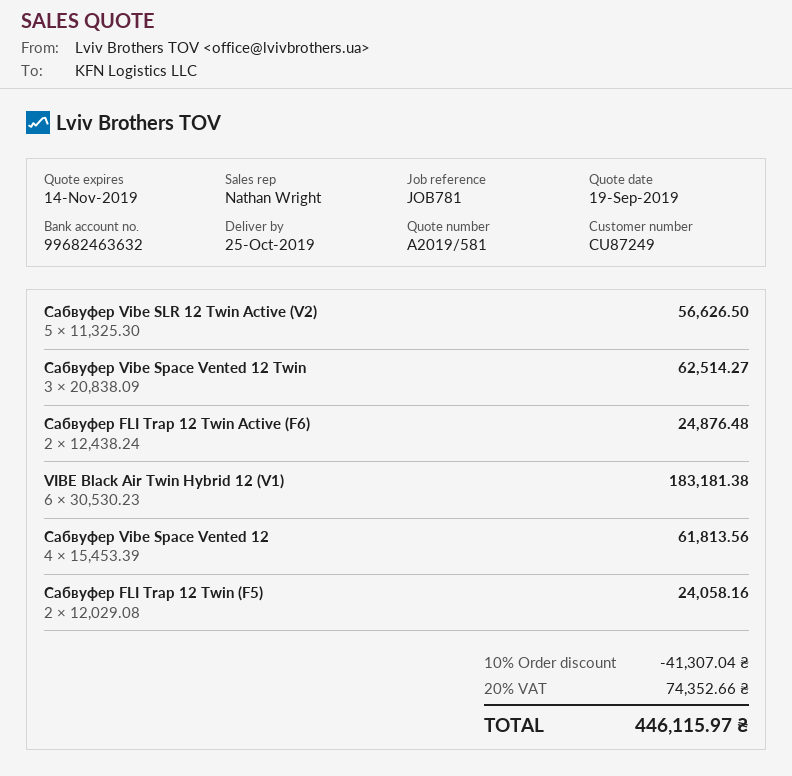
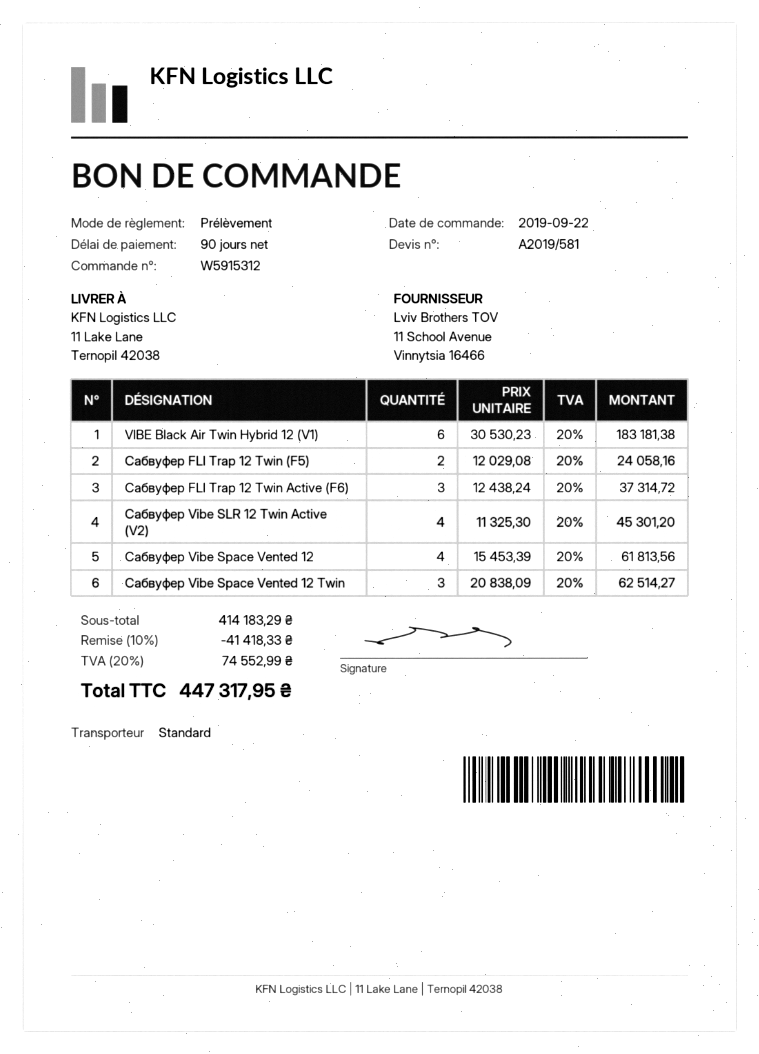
Сабвуфер Vibe SLR 12 Twin Active (V2): 5 x 11325.30 = 56626.50 -> 4 x 11325.30 = 45301.20
Сабвуфер FLI Trap 12 Twin Active (F6): 2 x 12438.24 = 24876.48 -> 3 x 12438.24 = 37314.72
discount: 10% = 41307.04 -> 10% = 41418.33
tax: 20% = 74352.66 -> 20% = 74552.99
total: 446115.97 -> 447317.95

